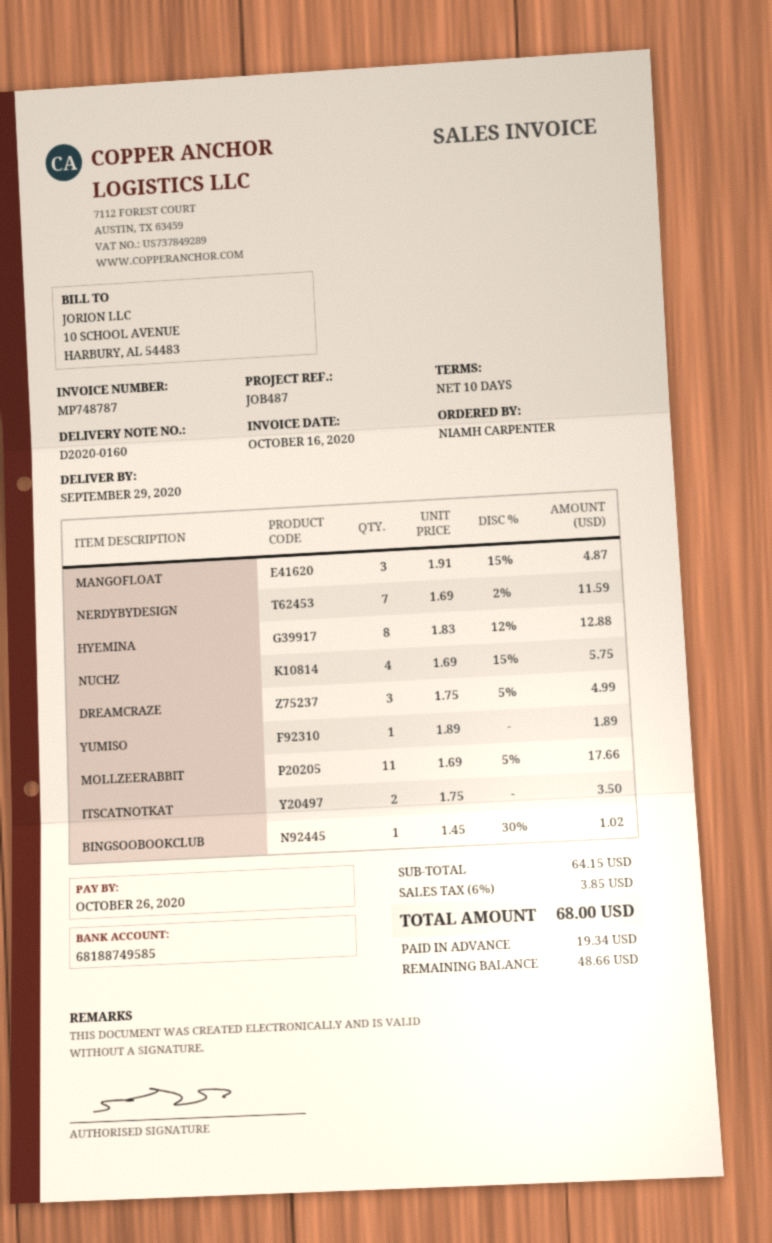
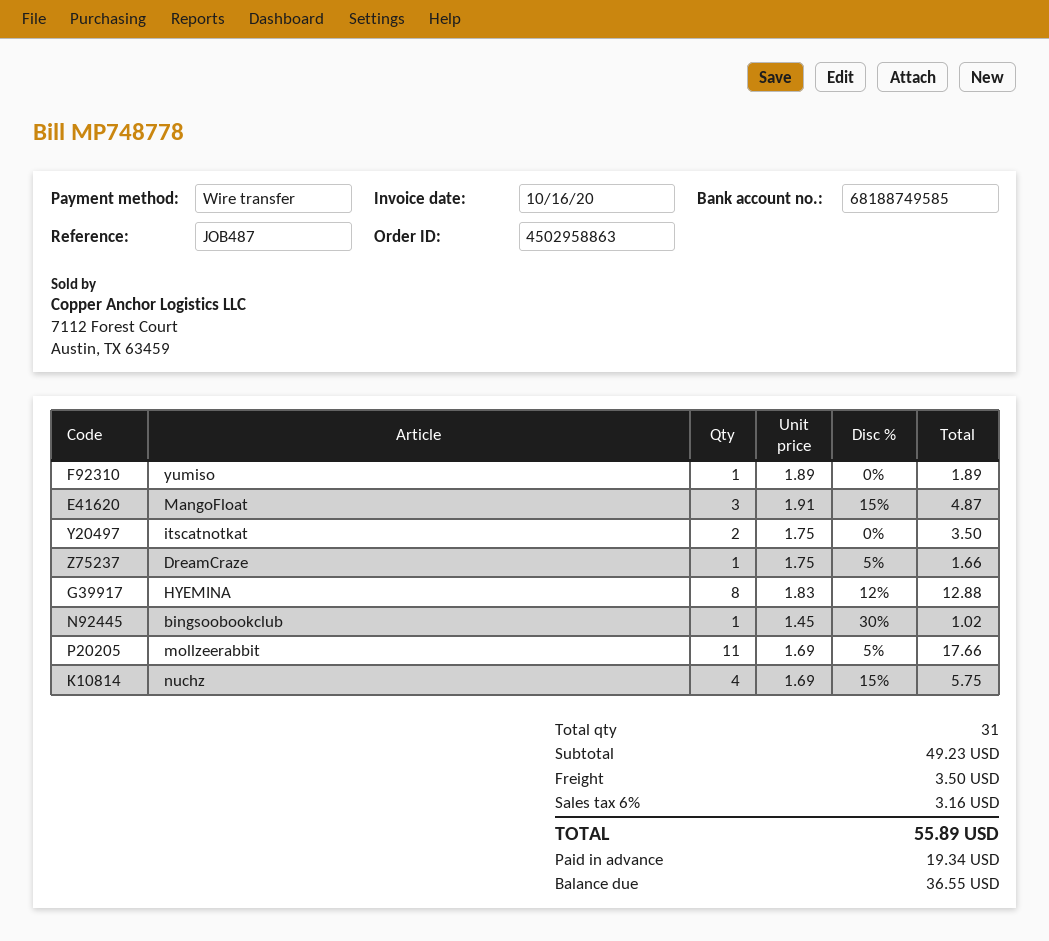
invoice number: MP748787 -> MP748778
NERDYBYDESIGN: 7 x 1.69 - 2% = 11.59 -> none
DREAMCRAZE: 3 x 1.75 - 5% = 4.99 -> 1 x 1.75 - 5% = 1.66
subtotal: 64.15 -> 49.23
shipping: none -> 3.50
tax: 6% = 3.85 -> 6% = 3.16
total: 68.00 -> 55.89
balance: 48.66 -> 36.55

